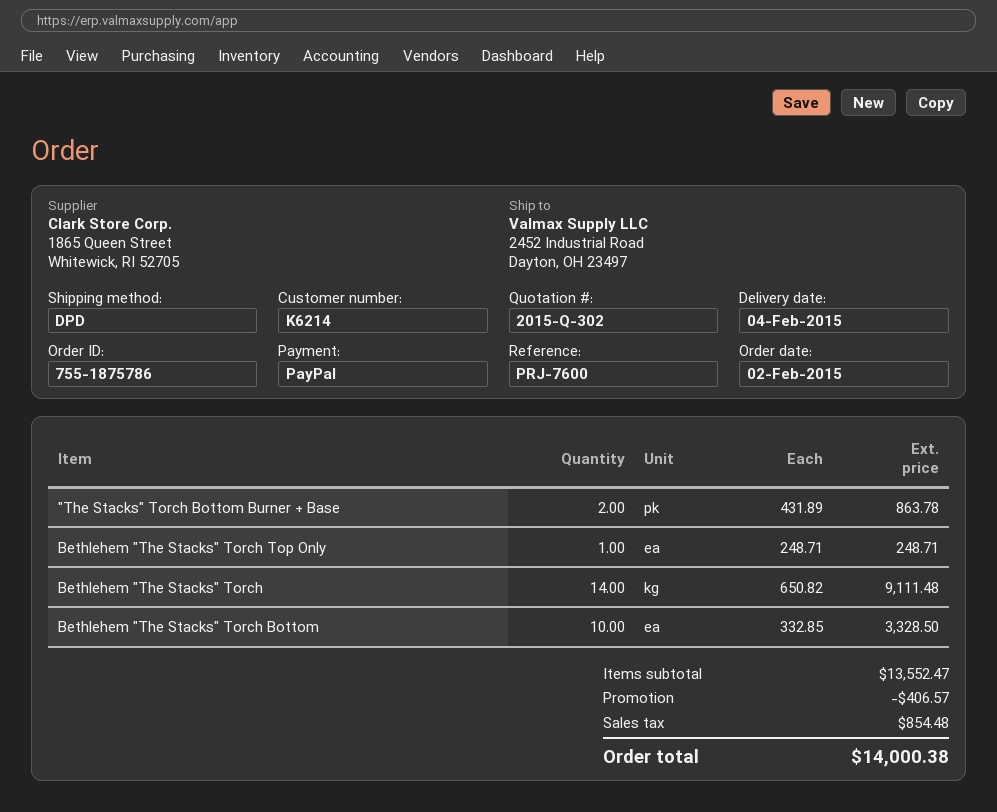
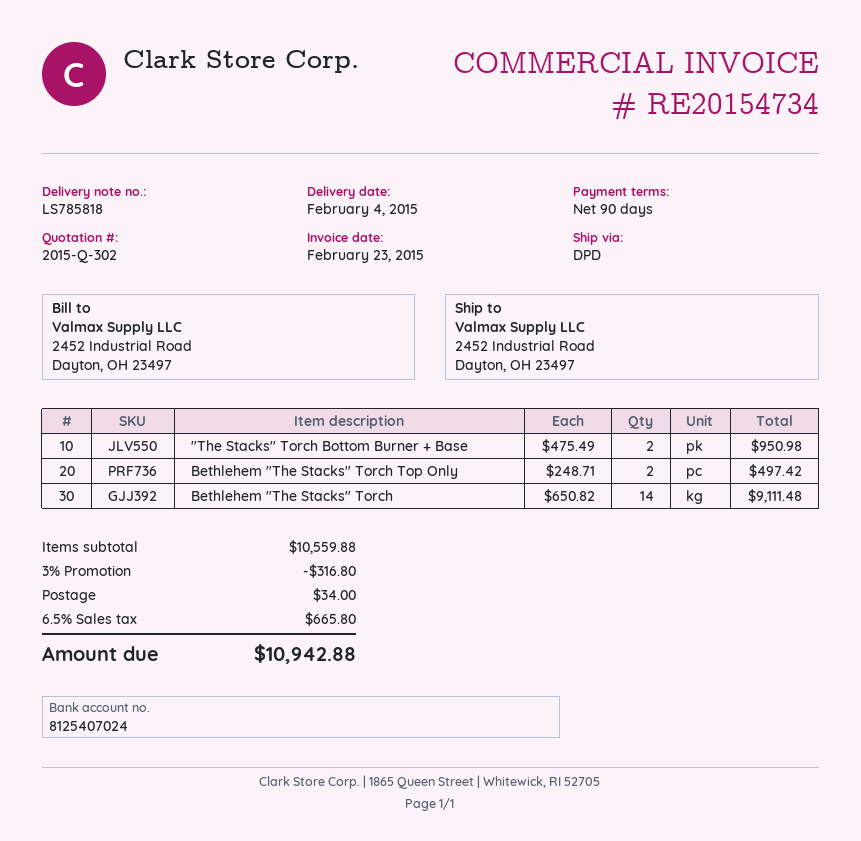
"The Stacks" Torch Bottom Burner + Base: 2 x 431.89 = 863.78 -> 2 x 475.49 = 950.98
Bethlehem "The Stacks" Torch Top Only: 1 x 248.71 = 248.71 -> 2 x 248.71 = 497.42
Bethlehem "The Stacks" Torch Bottom: 10 x 332.85 = 3328.50 -> none
subtotal: 13552.47 -> 10559.88
discount: 406.57 -> 316.80
shipping: none -> 34.00
tax: 854.48 -> 665.80
total: 14000.38 -> 10942.88

